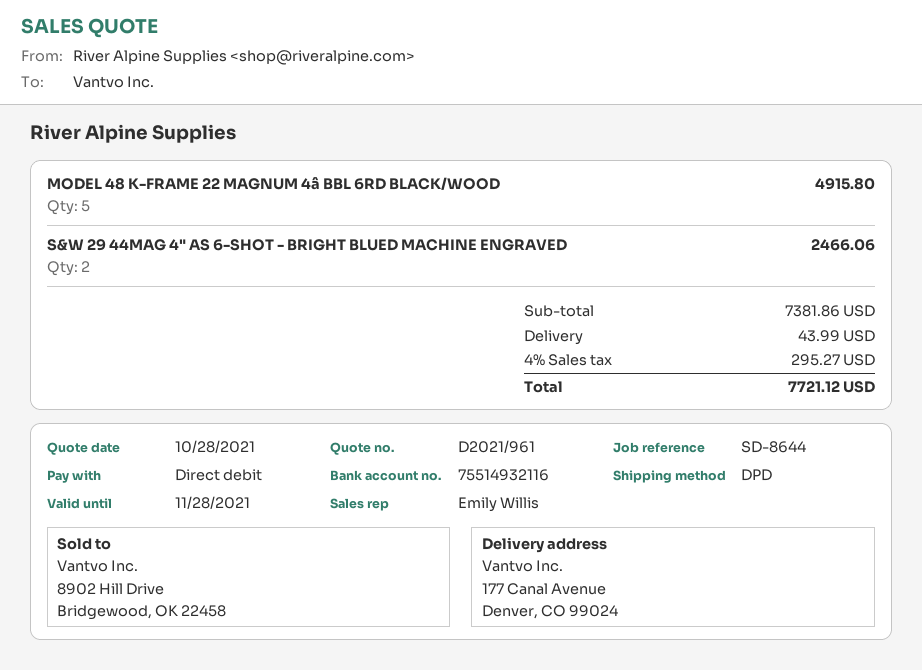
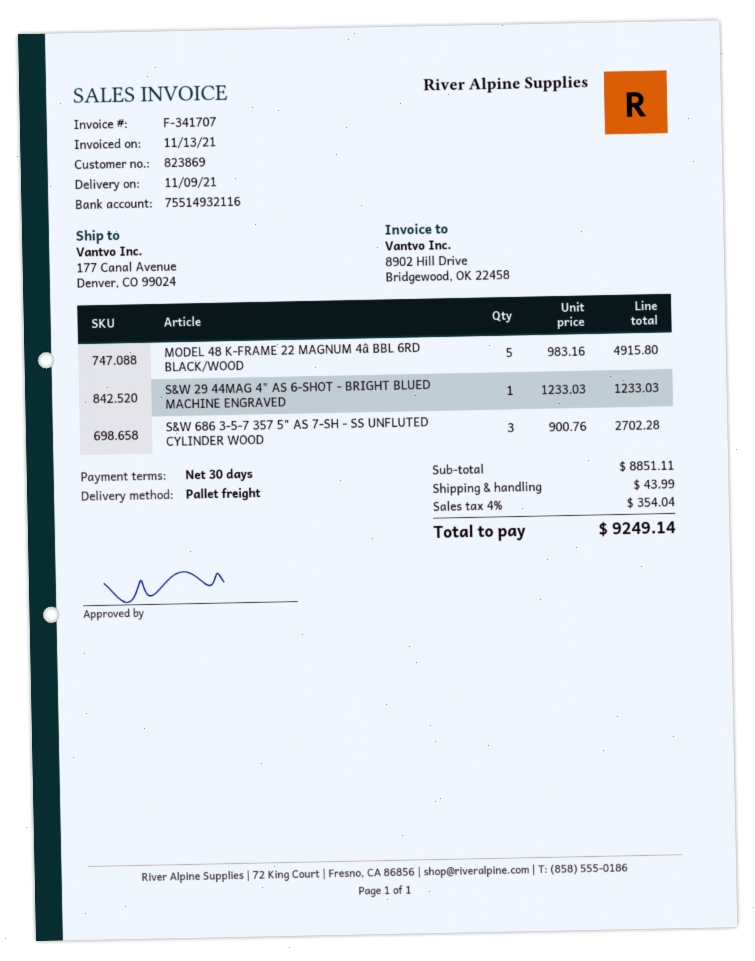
shipping method: DPD -> pallet freight
S&W 29 44MAG 4" AS 6-SHOT - BRIGHT BLUED MACHINE ENGRAVED: 2 for 2466.06 -> 1 for 1233.03
S&W 686 3-5-7 357 5" AS 7-SH - SS UNFLUTED CYLINDER WOOD: none -> 3 for 2702.28
subtotal: 7381.86 -> 8851.11
tax: 4% = 295.27 -> 4% = 354.04
total: 7721.12 -> 9249.14

